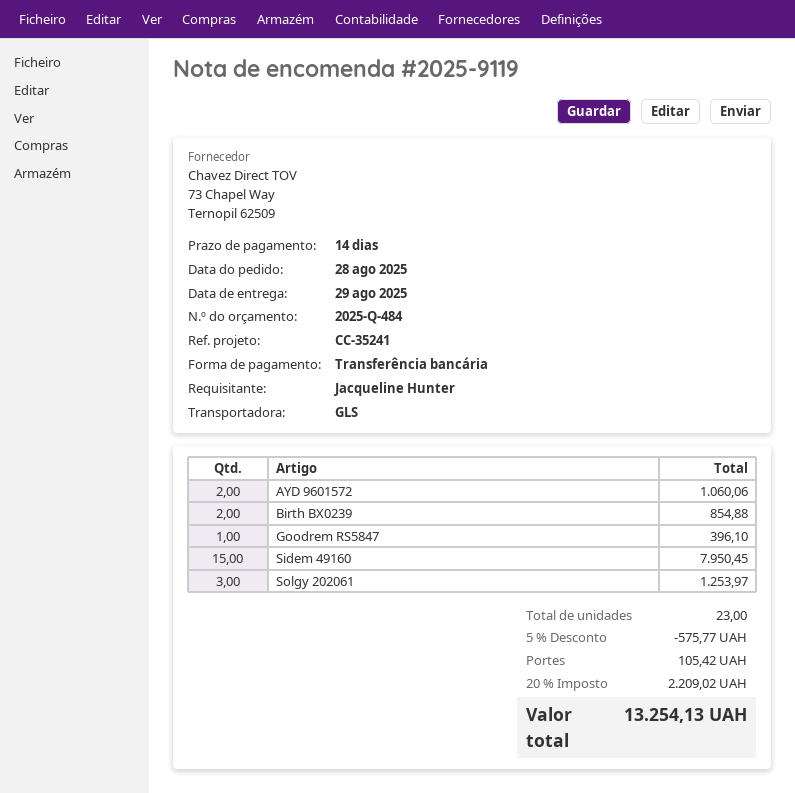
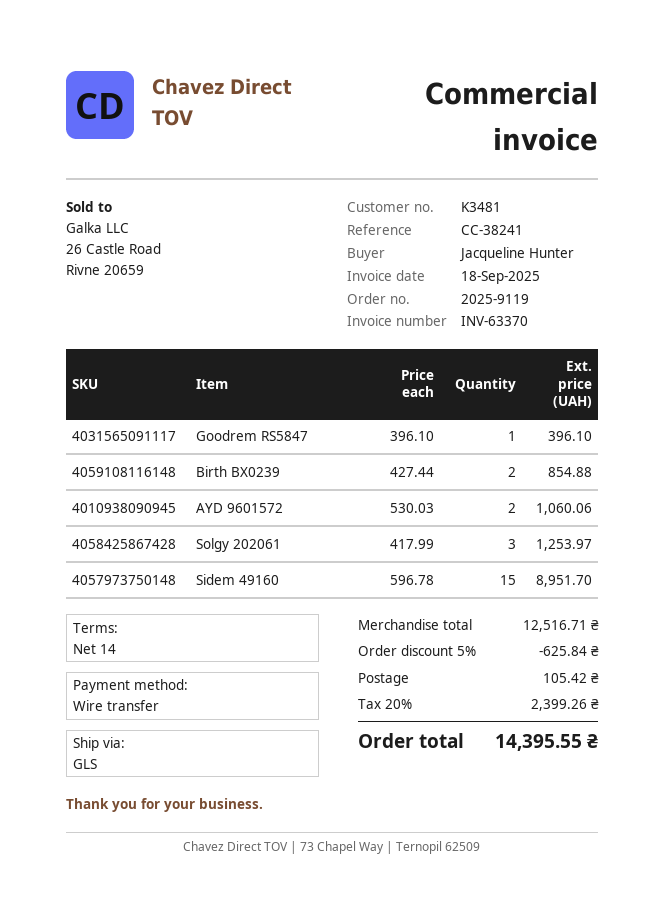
reference: CC-35241 -> CC-38241
Sidem 49160: 15 for 7950.45 -> 15 for 8951.70
discount: 5% = 575.77 -> 5% = 625.84
tax: 20% = 2209.02 -> 20% = 2399.26
total: 13254.13 -> 14395.55

